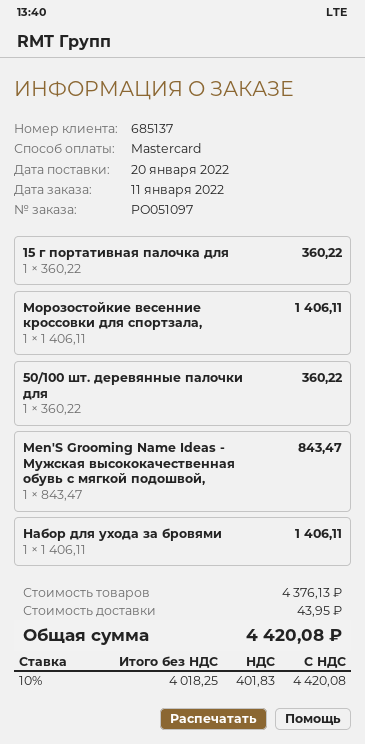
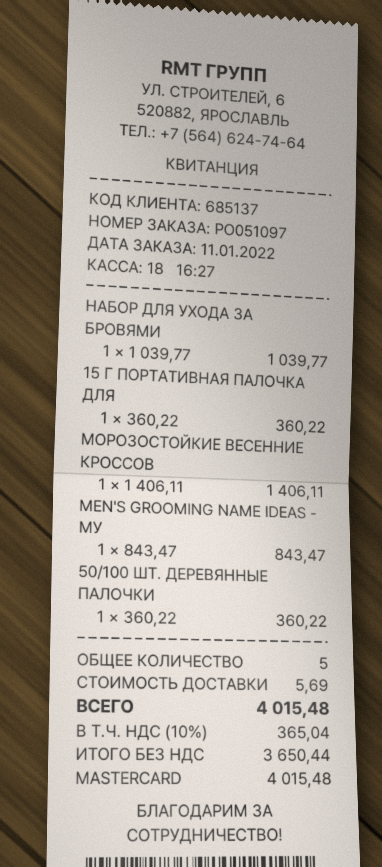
Набор для ухода за бровями: 1 x 1406.11 = 1406.11 -> 1 x 1039.77 = 1039.77
shipping: 43.95 -> 5.69
net: 4018.25 -> 3650.44
tax: 10% = 401.83 -> 10% = 365.04
total: 4420.08 -> 4015.48

